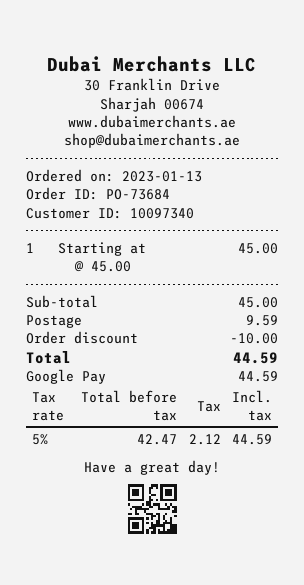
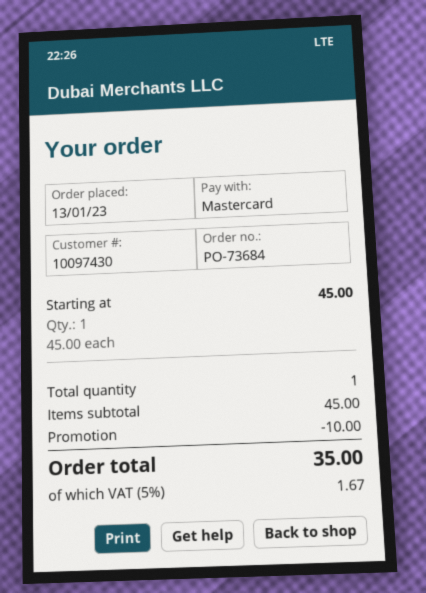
customer number: 10097340 -> 10097430
payment method: Google Pay -> Mastercard
shipping: 9.59 -> none
tax: 5% = 2.12 -> 5% = 1.67
total: 44.59 -> 35.00

